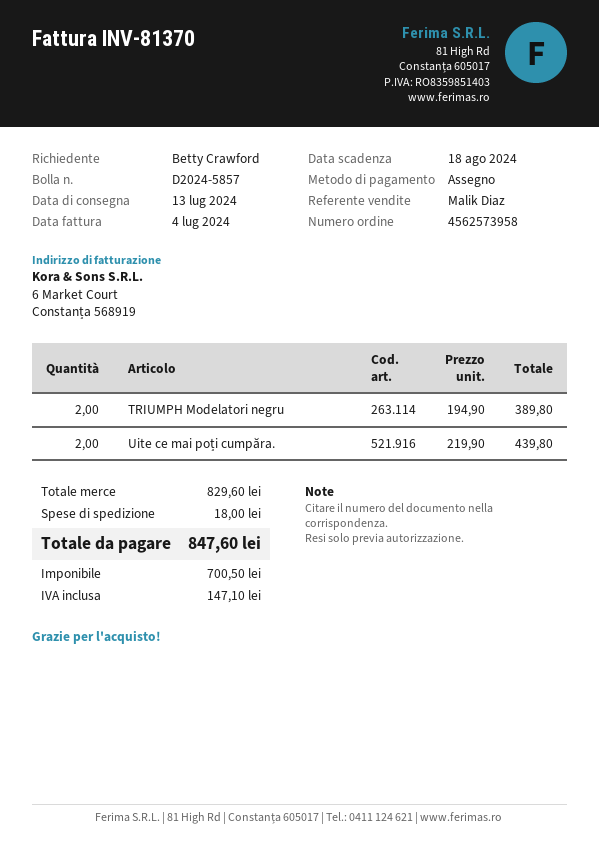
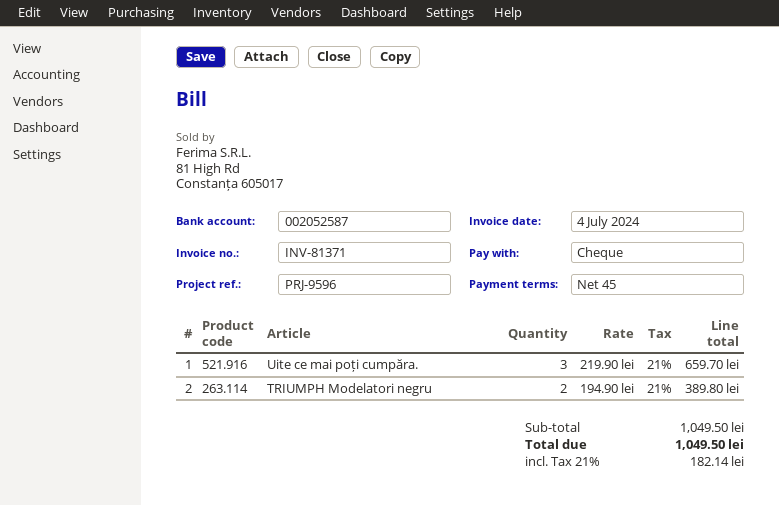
invoice number: INV-81370 -> INV-81371
Uite ce mai poți cumpăra.: 2 x 219.90 = 439.80 -> 3 x 219.90 = 659.70
subtotal: 829.60 -> 1049.50
shipping: 18.00 -> none
tax: 147.10 -> 182.14
total: 847.60 -> 1049.50

